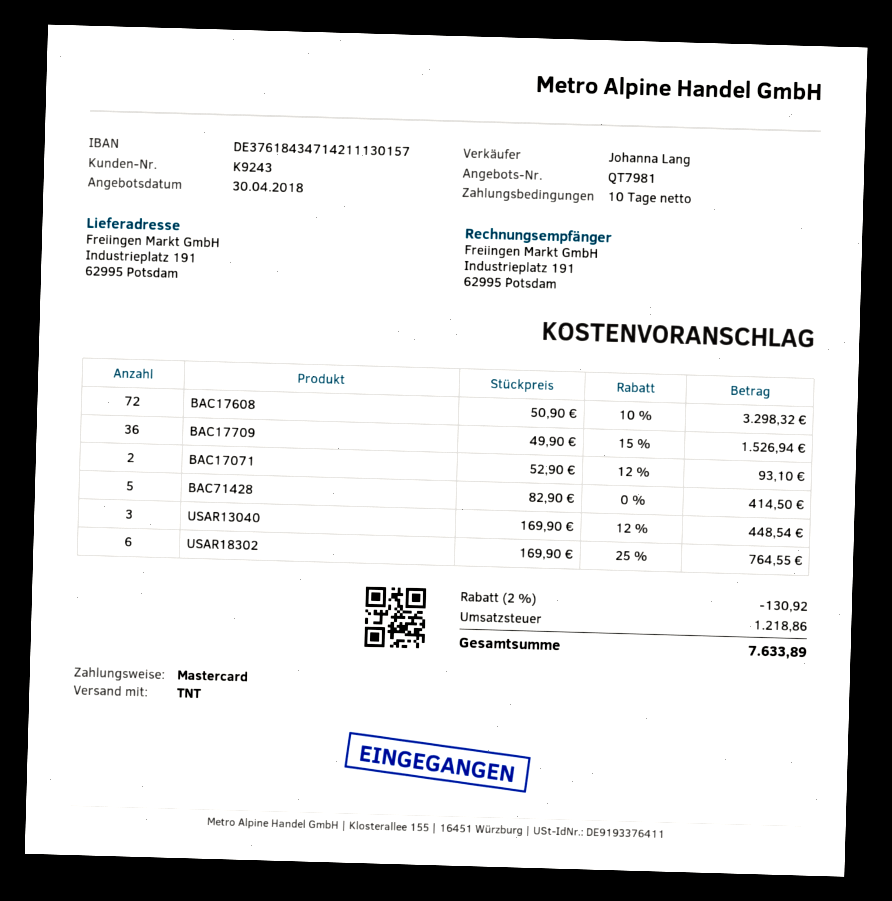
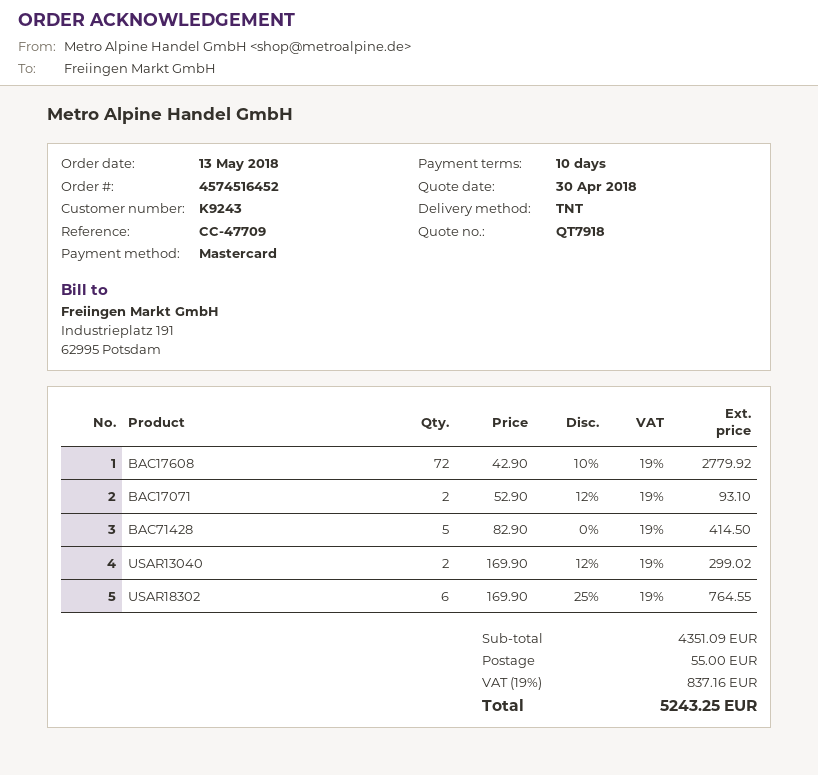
quote number: QT7981 -> QT7918
BAC17608: 72 x 50.90 - 10% = 3298.32 -> 72 x 42.90 - 10% = 2779.92
BAC17709: 36 x 49.90 - 15% = 1526.94 -> none
USAR13040: 3 x 169.90 - 12% = 448.54 -> 2 x 169.90 - 12% = 299.02
discount: 2% = 130.92 -> none
shipping: none -> 55.00
tax: 1218.86 -> 837.16
total: 7633.89 -> 5243.25

